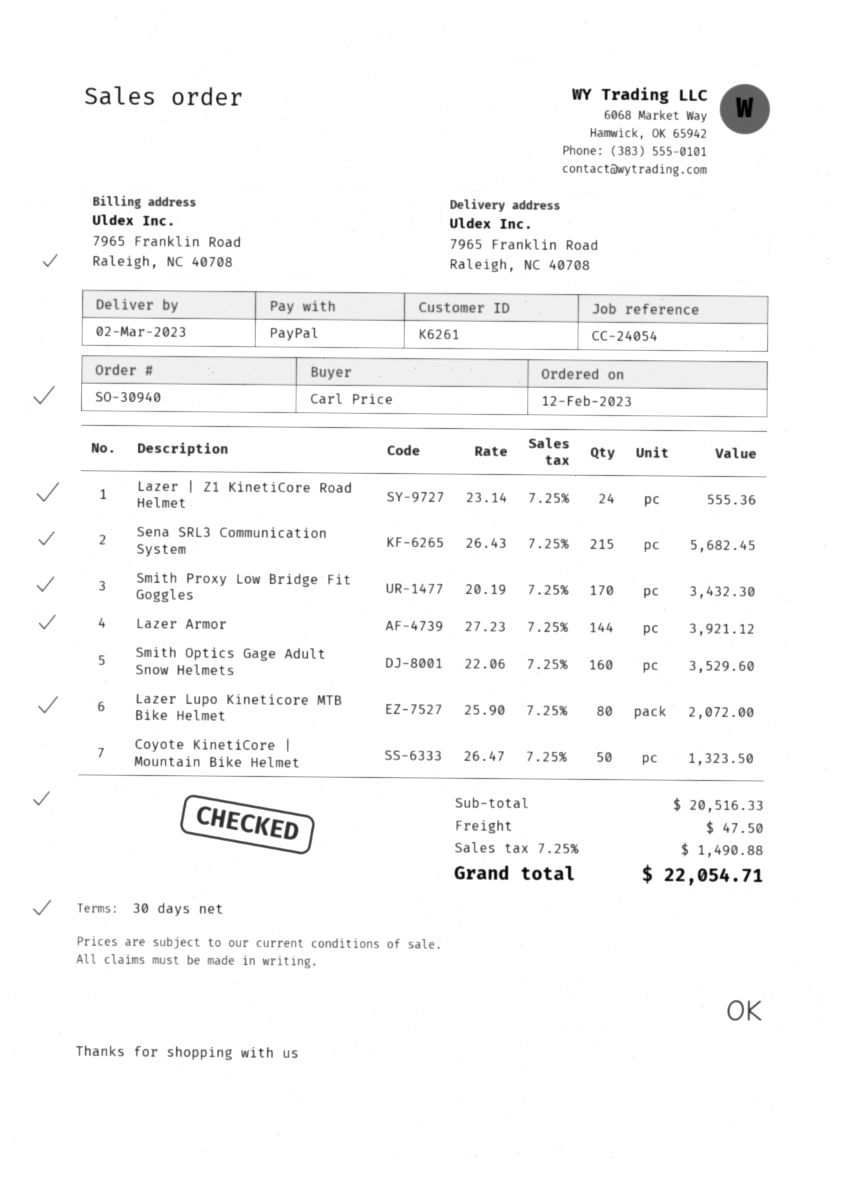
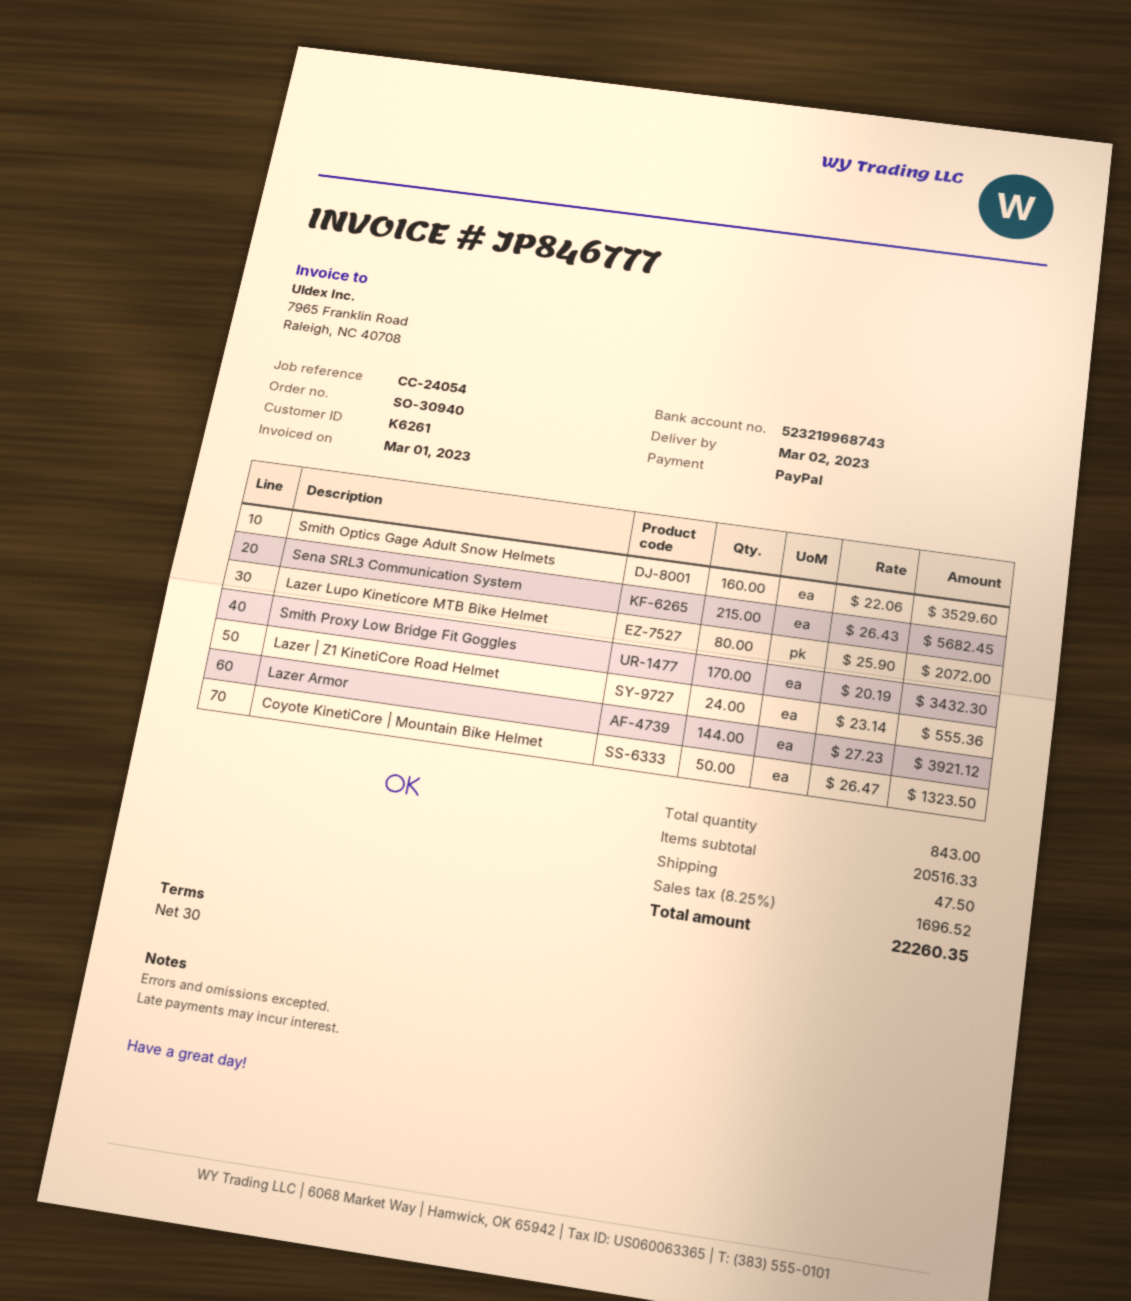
tax: 7.25% = 1490.88 -> 8.25% = 1696.52
total: 22054.71 -> 22260.35

